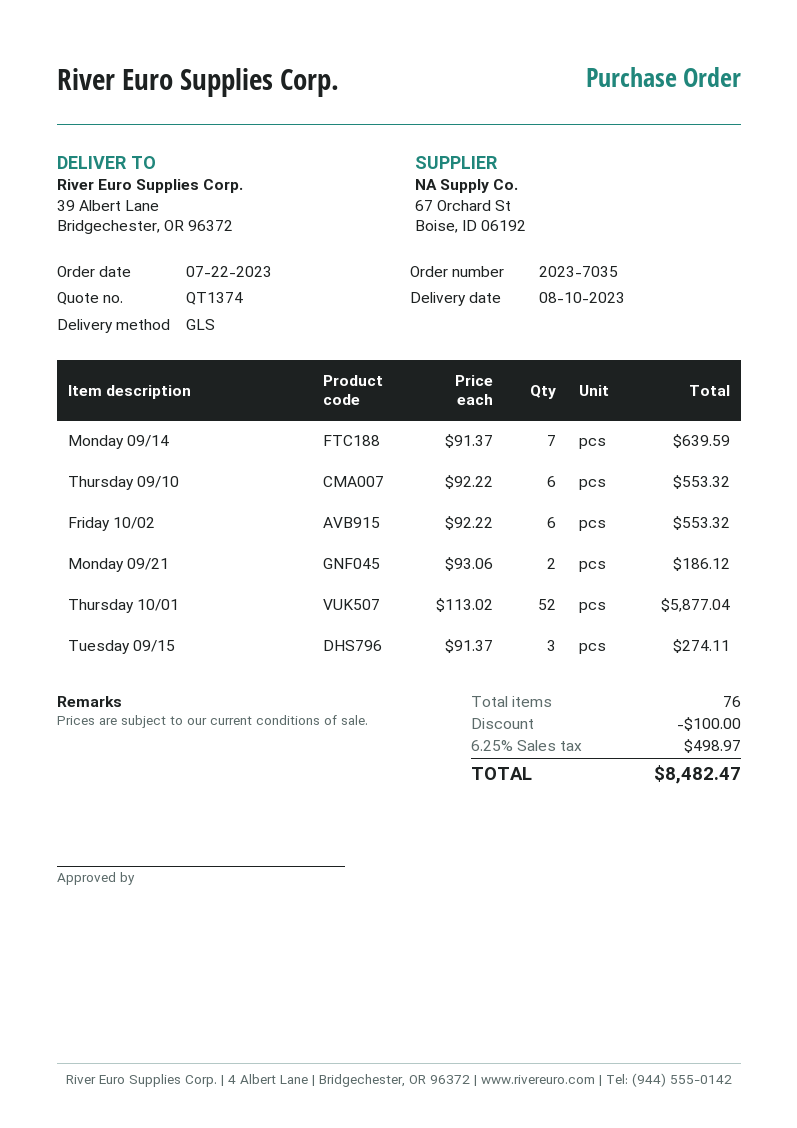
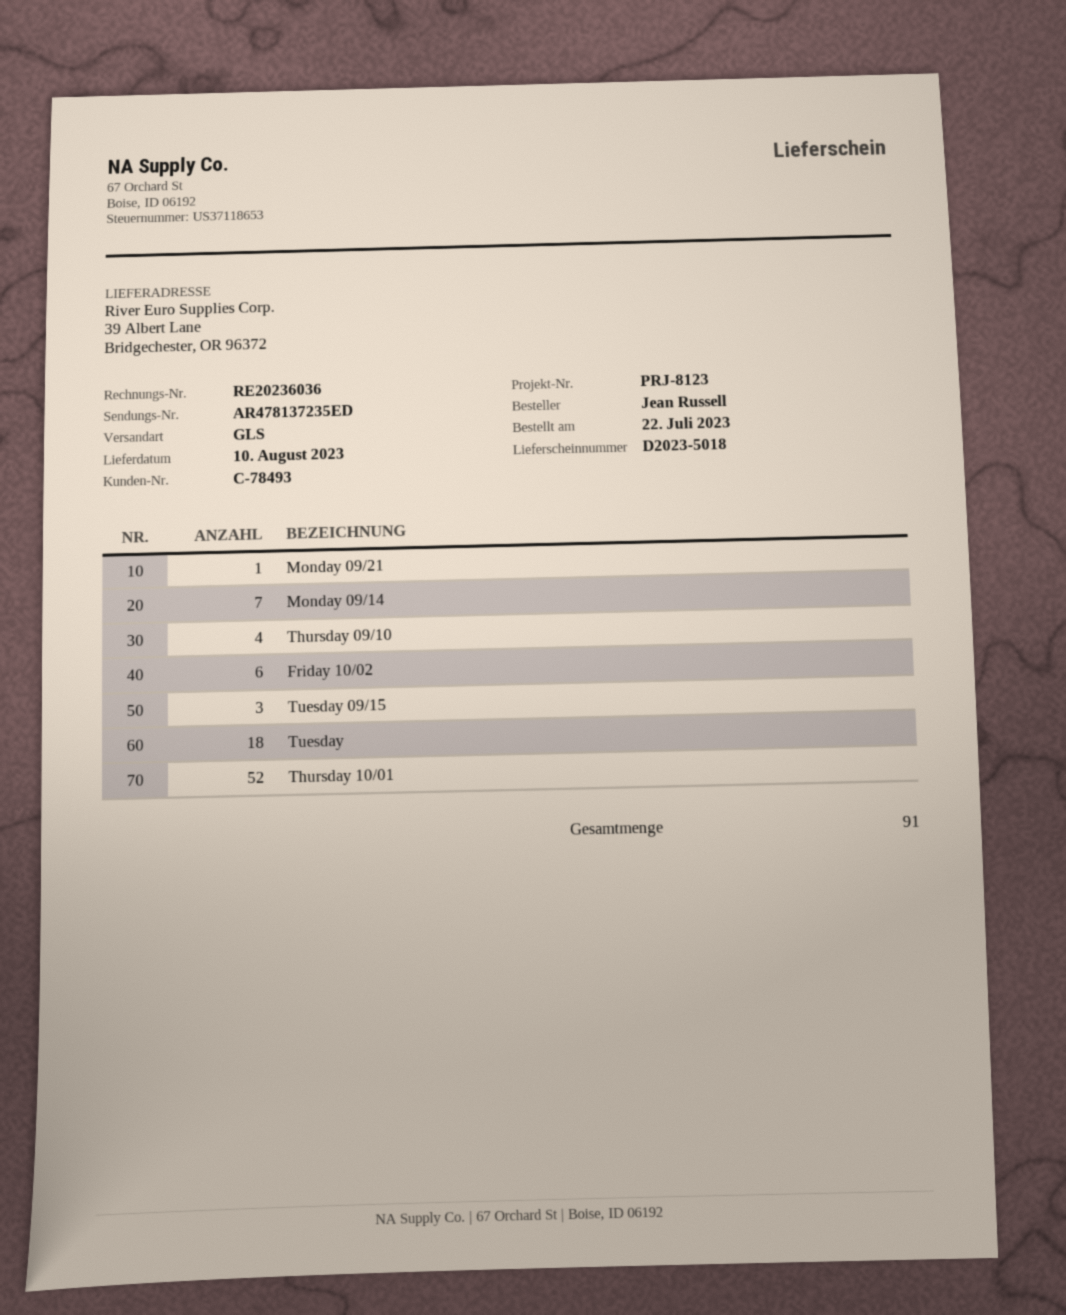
Thursday 09/10: 6 -> 4
Monday 09/21: 2 -> 1
Tuesday: none -> 18
total quantity: 76 -> 91

